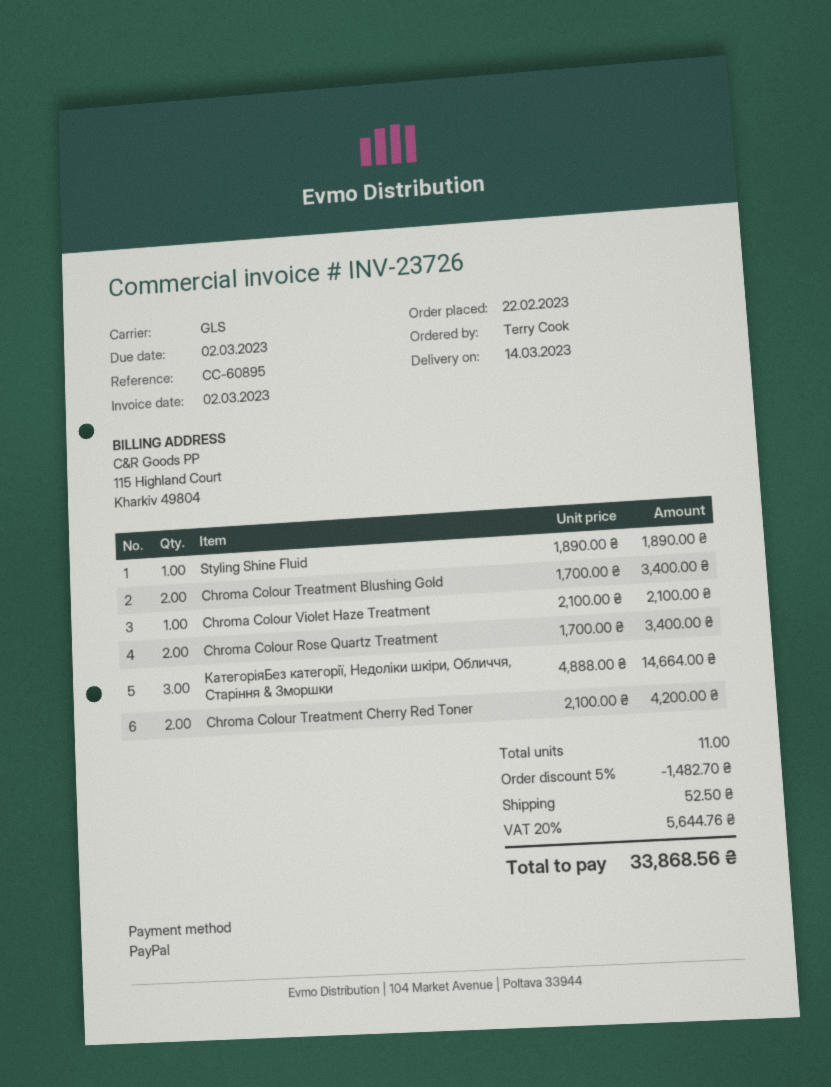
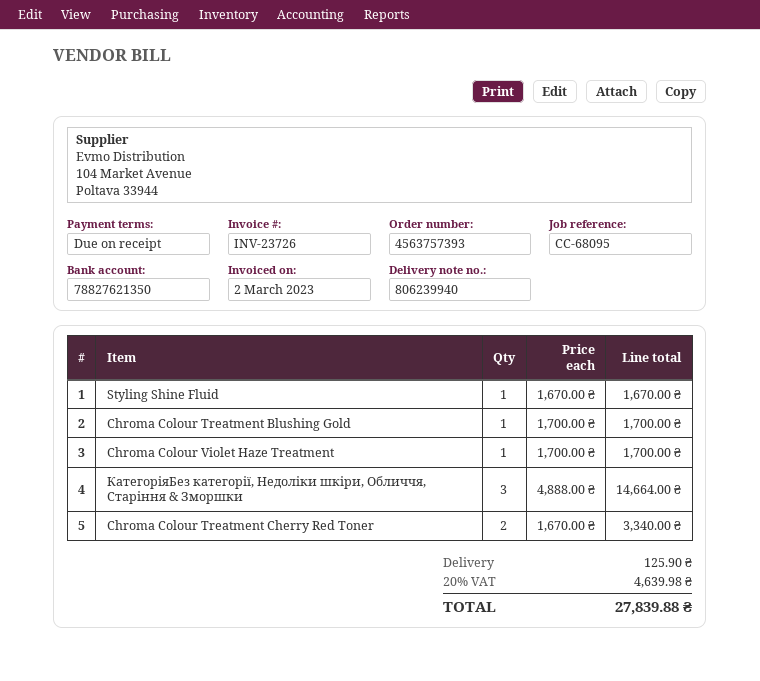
reference: CC-60895 -> CC-68095
Styling Shine Fluid: 1 x 1890.00 = 1890.00 -> 1 x 1670.00 = 1670.00
Chroma Colour Treatment Blushing Gold: 2 x 1700.00 = 3400.00 -> 1 x 1700.00 = 1700.00
Chroma Colour Violet Haze Treatment: 1 x 2100.00 = 2100.00 -> 1 x 1700.00 = 1700.00
Chroma Colour Rose Quartz Treatment: 2 x 1700.00 = 3400.00 -> none
Сhroma Colour Treatment Cherry Red Toner: 2 x 2100.00 = 4200.00 -> 2 x 1670.00 = 3340.00
discount: 5% = 1482.70 -> none
shipping: 52.50 -> 125.90
tax: 20% = 5644.76 -> 20% = 4639.98
total: 33868.56 -> 27839.88

